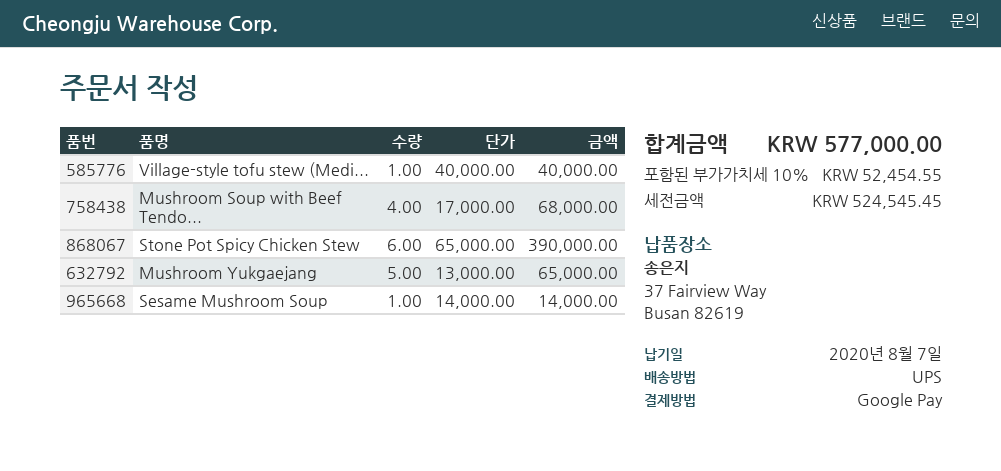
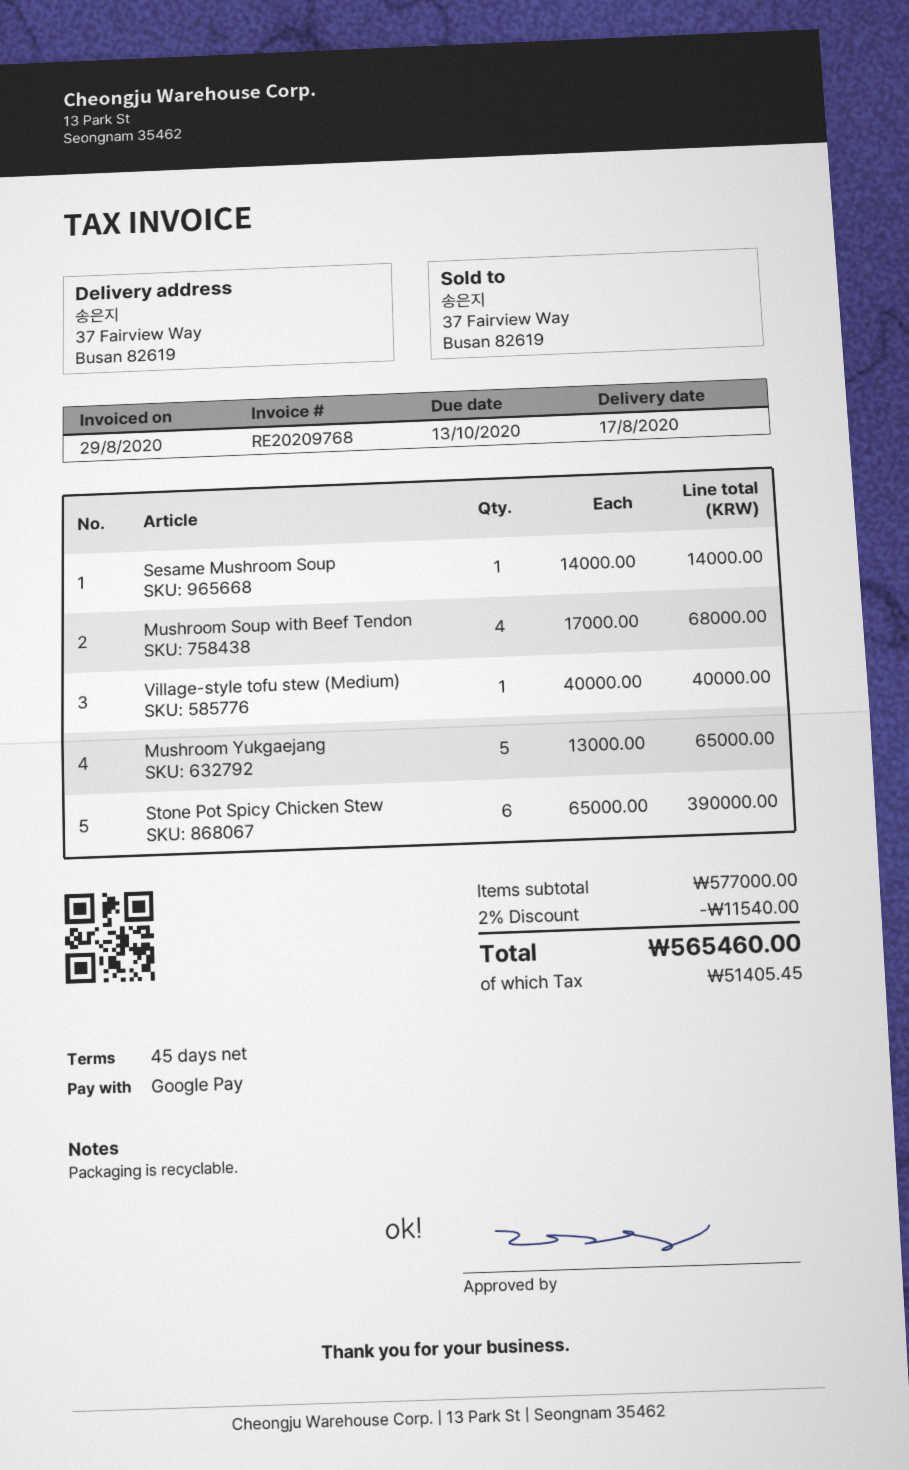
delivery date: 2020-08-07 -> 2020-08-17
discount: none -> 2% = 11540.00
tax: 52454.55 -> 51405.45
total: 577000.00 -> 565460.00

